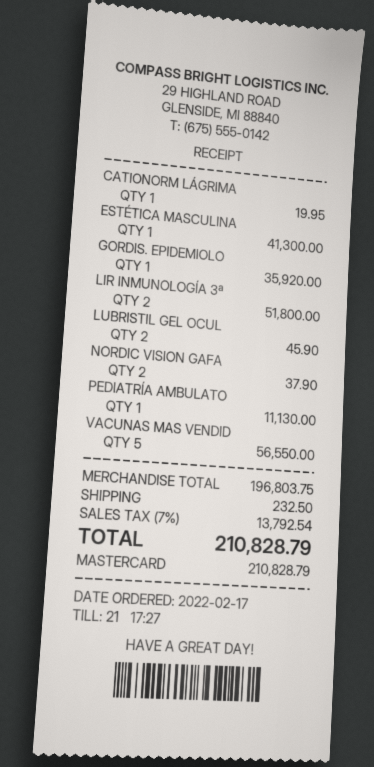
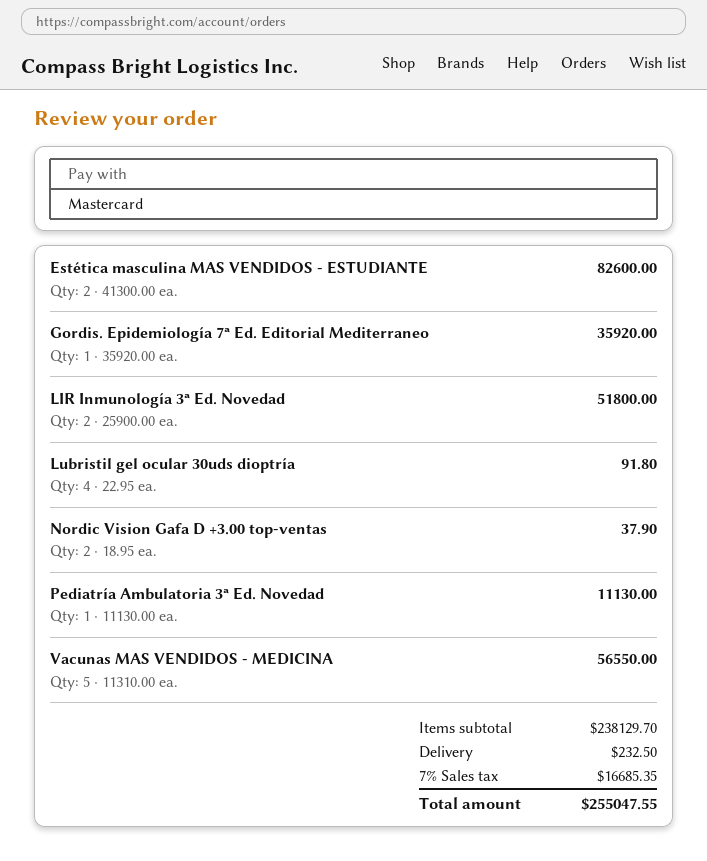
CATIONORM LÁGRIMA: 1 for 19.95 -> none
ESTÉTICA MASCULINA: 1 for 41300.00 -> 2 for 82600.00
LUBRISTIL GEL OCUL: 2 for 45.90 -> 4 for 91.80
subtotal: 196803.75 -> 238129.70
tax: 7% = 13792.54 -> 7% = 16685.35
total: 210828.79 -> 255047.55

